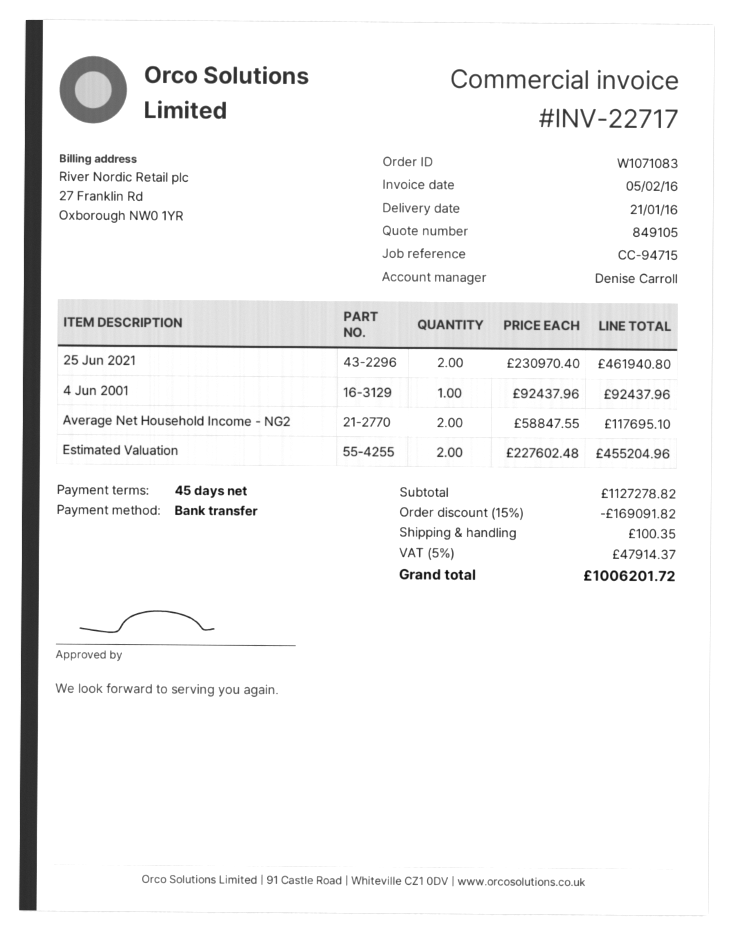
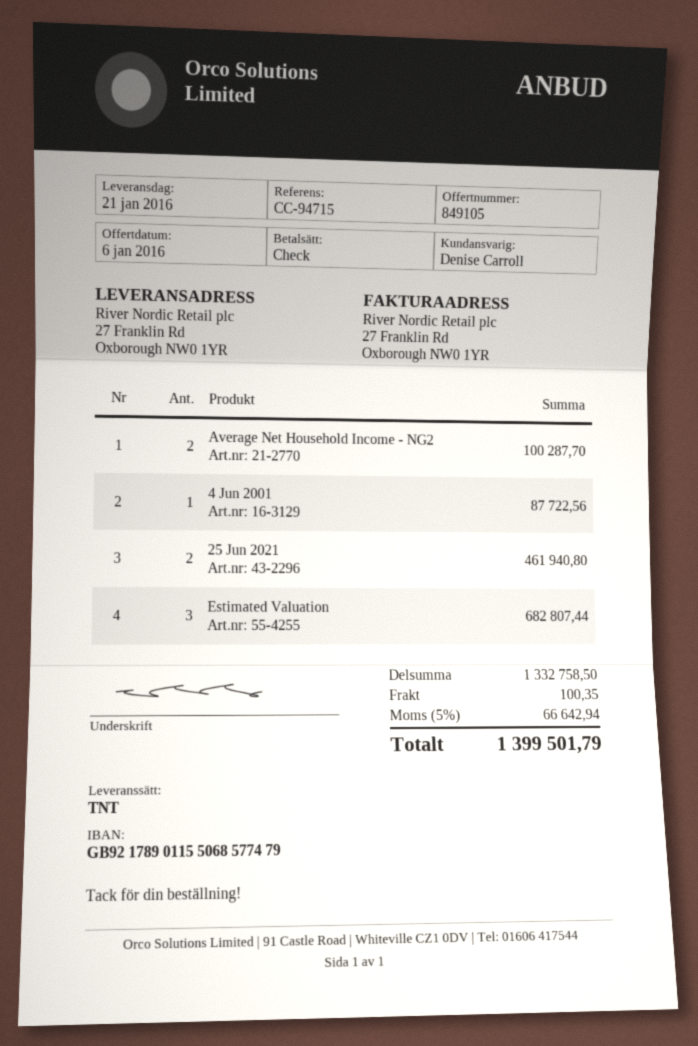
payment method: bank transfer -> cheque
4 Jun 2001: 1 for 92437.96 -> 1 for 87722.56
Average Net Household Income - NG2: 2 for 117695.10 -> 2 for 100287.70
Estimated Valuation: 2 for 455204.96 -> 3 for 682807.44
subtotal: 1127278.82 -> 1332758.50
discount: 15% = 169091.82 -> none
tax: 5% = 47914.37 -> 5% = 66642.94
total: 1006201.72 -> 1399501.79

